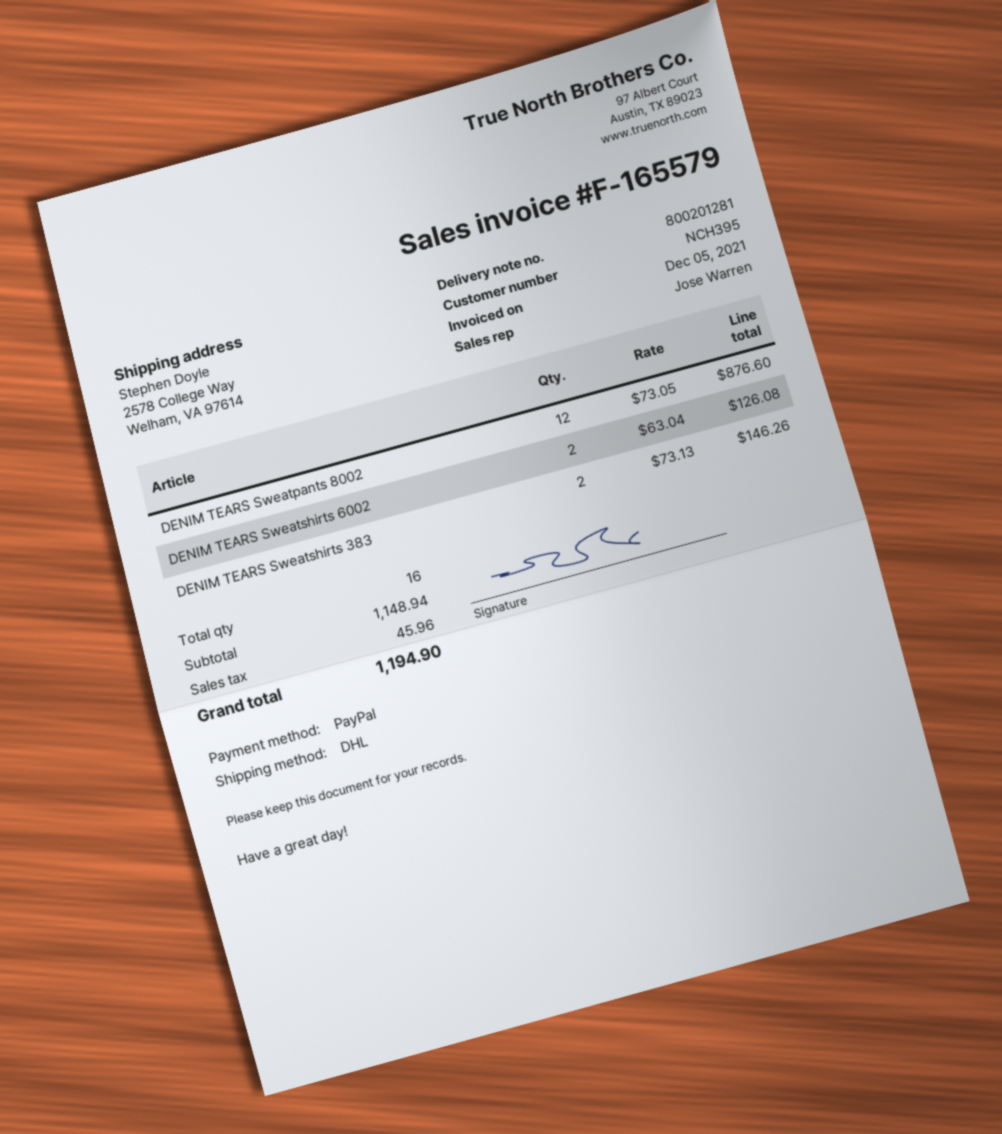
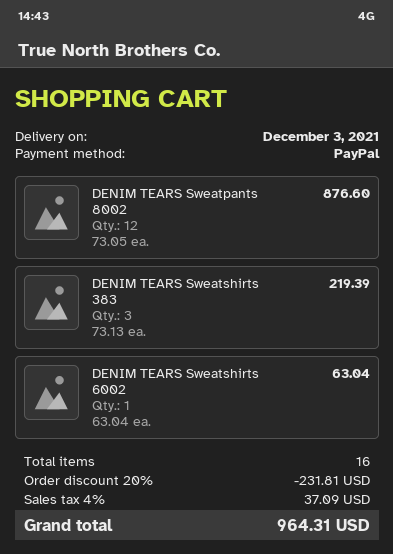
DENIM TEARS Sweatshirts 6002: 2 x 63.04 = 126.08 -> 1 x 63.04 = 63.04
DENIM TEARS Sweatshirts 383: 2 x 73.13 = 146.26 -> 3 x 73.13 = 219.39
discount: none -> 20% = 231.81
tax: 45.96 -> 37.09
total: 1194.90 -> 964.31

